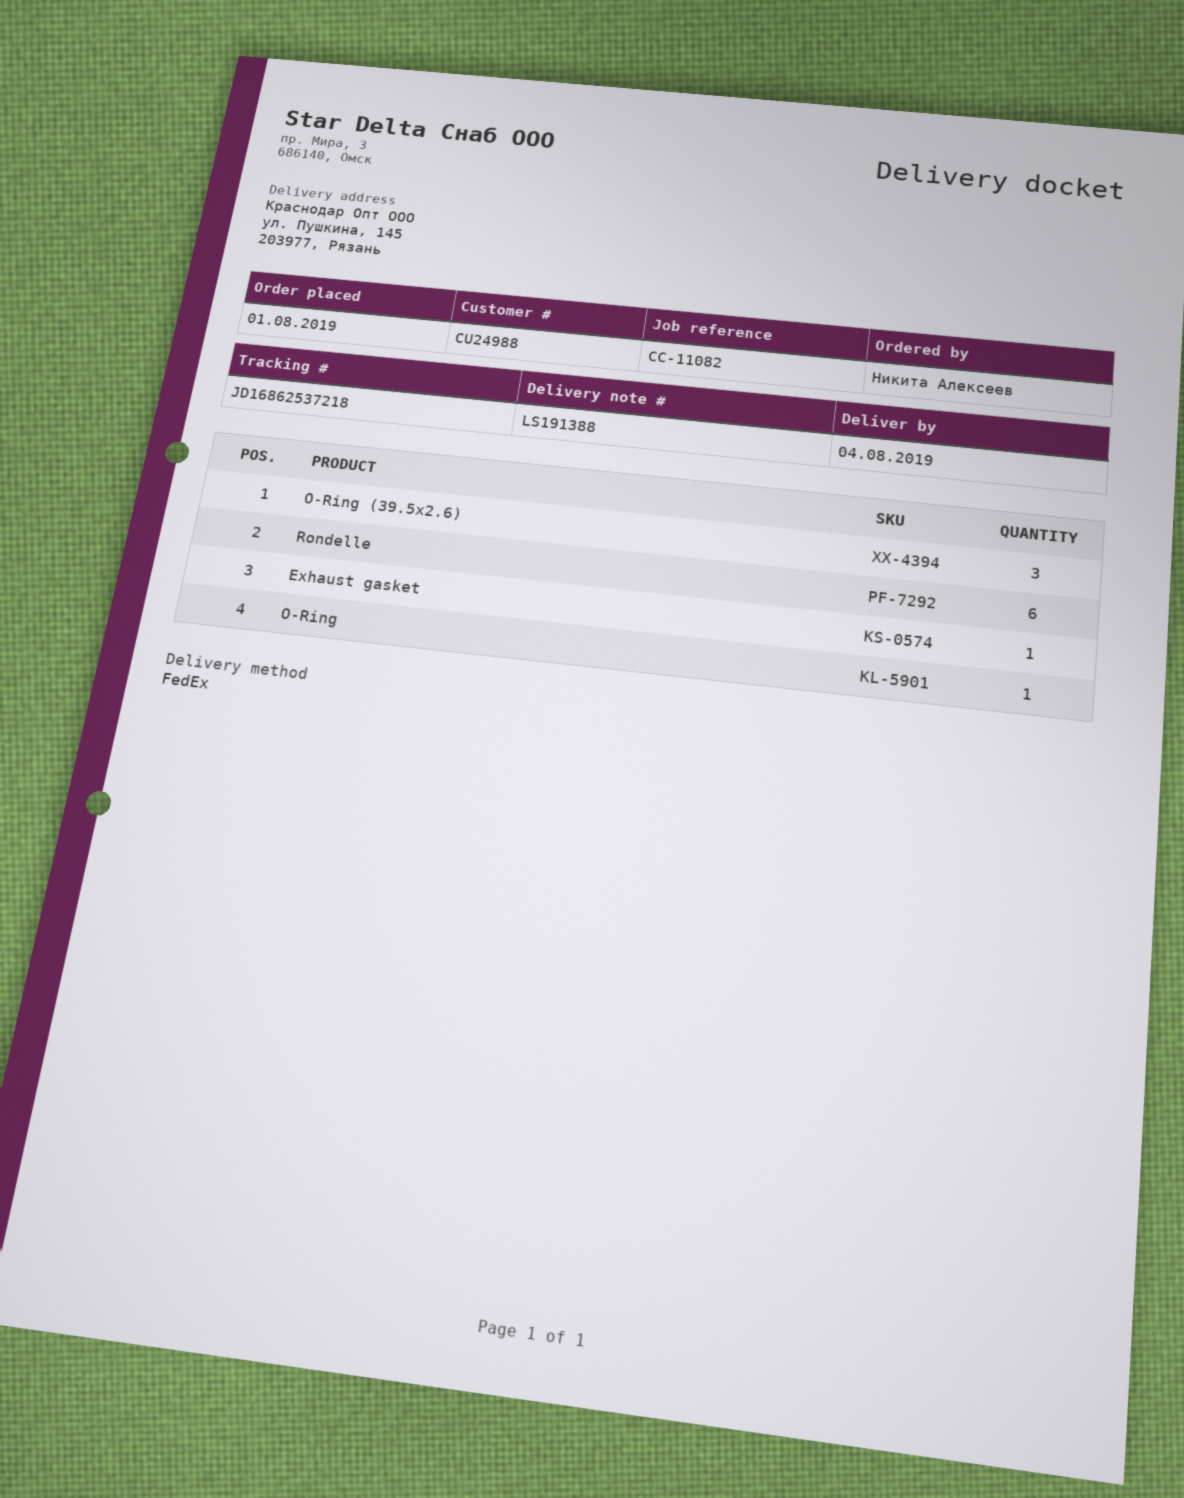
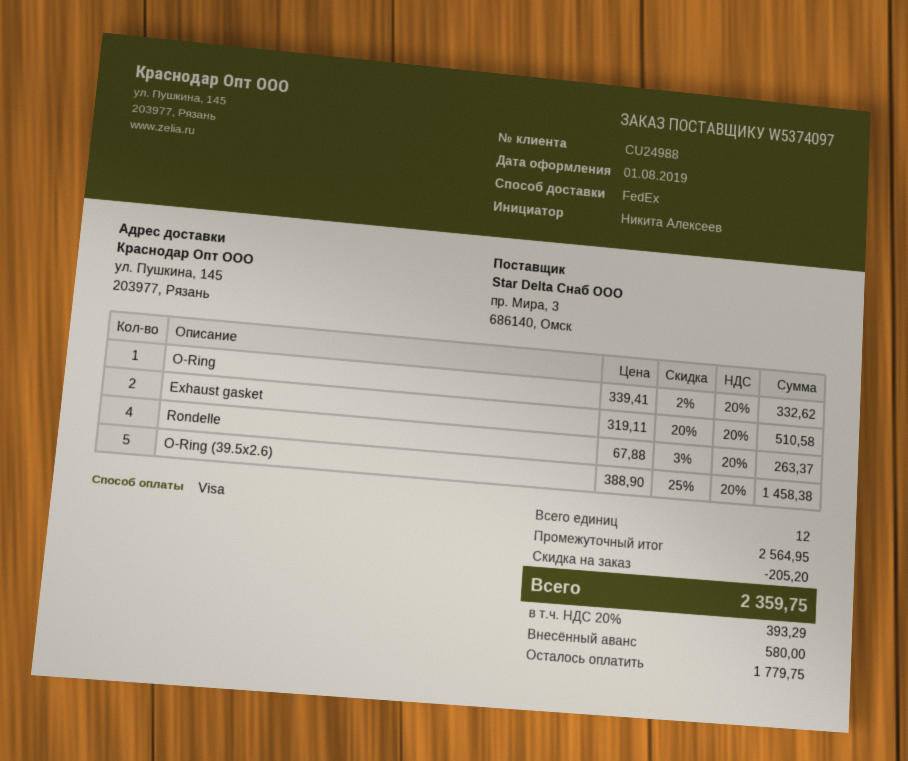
O-Ring (39.5x2.6): 3 -> 5
Rondelle: 6 -> 4
Exhaust gasket: 1 -> 2

